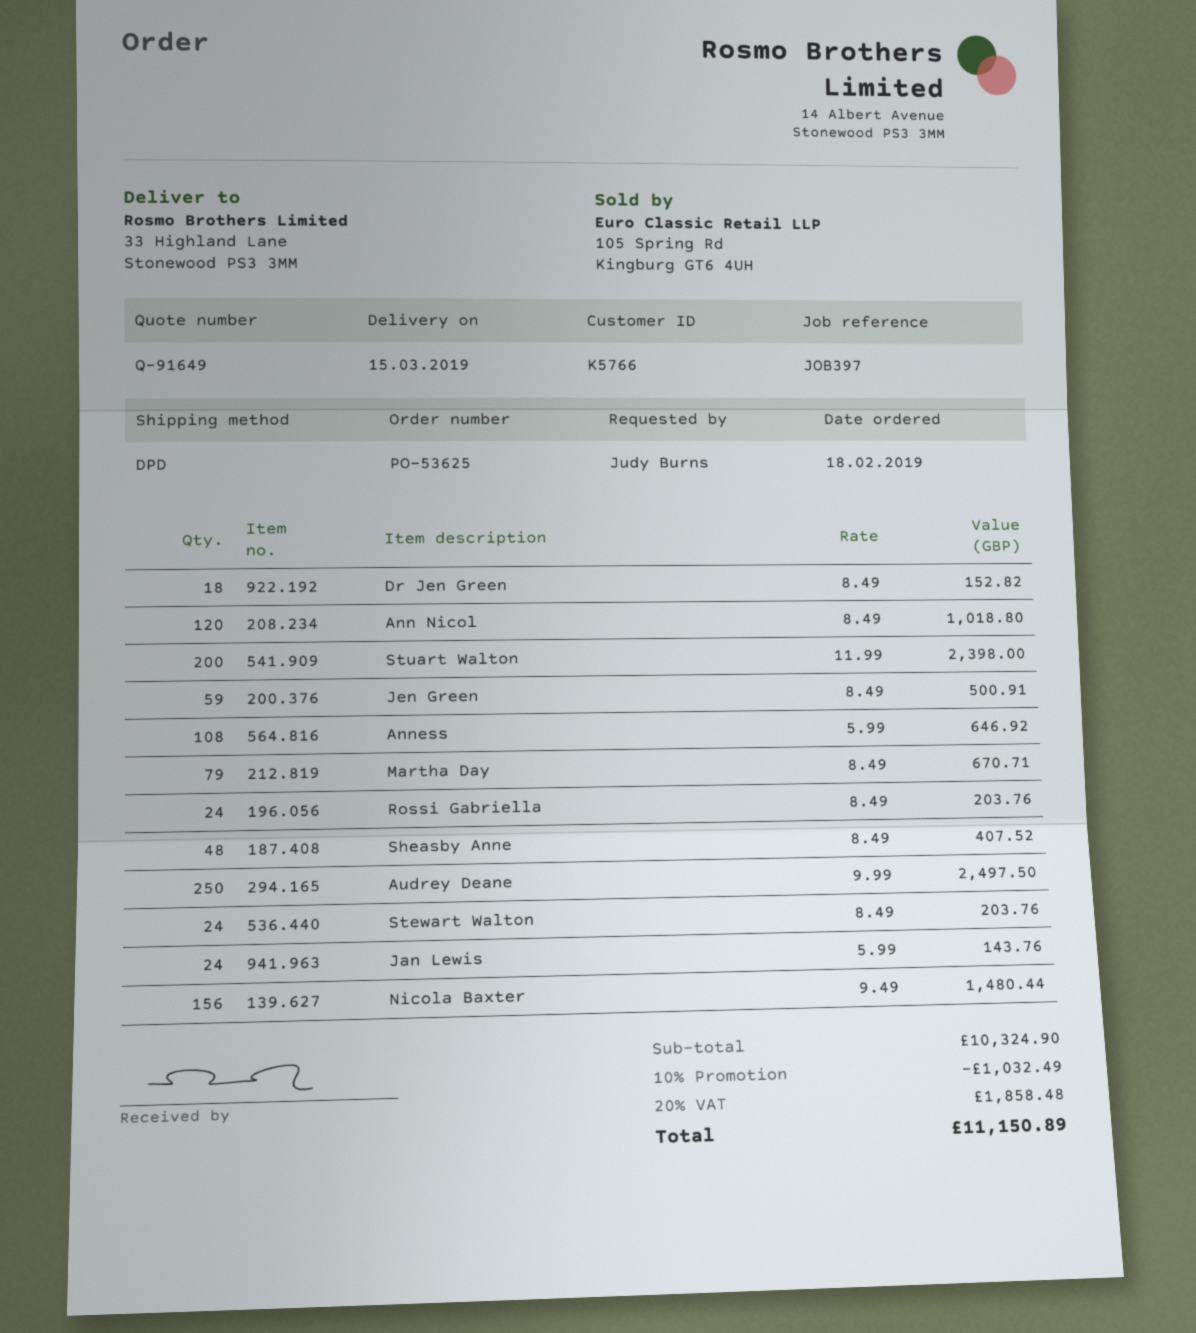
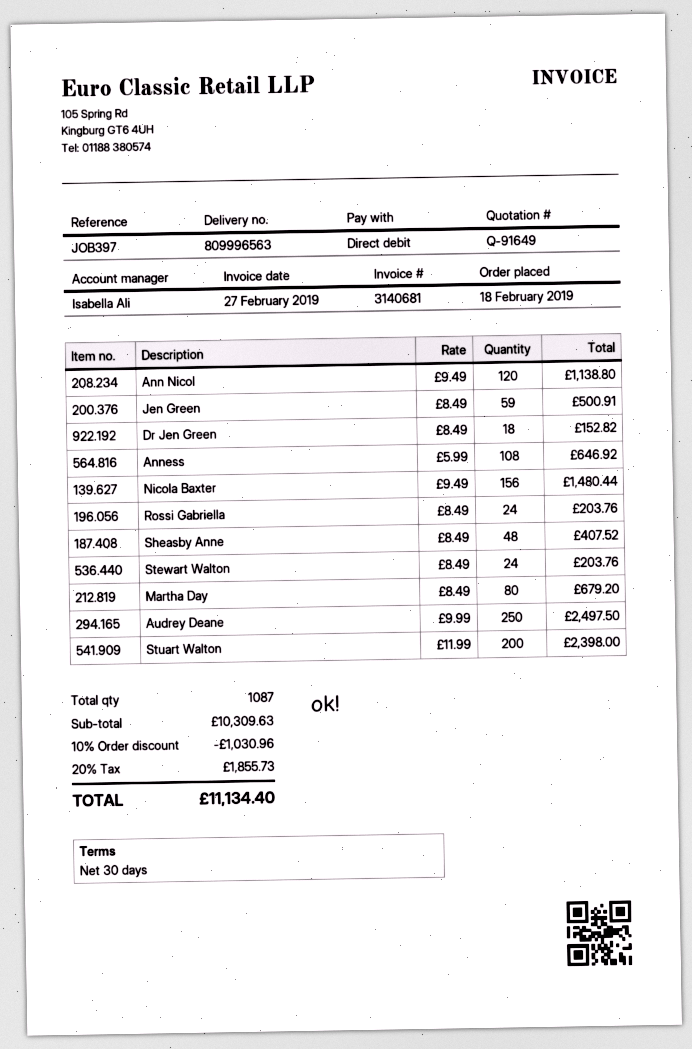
Ann Nicol: 120 x 8.49 = 1018.80 -> 120 x 9.49 = 1138.80
Martha Day: 79 x 8.49 = 670.71 -> 80 x 8.49 = 679.20
Jan Lewis: 24 x 5.99 = 143.76 -> none
subtotal: 10324.90 -> 10309.63
discount: 10% = 1032.49 -> 10% = 1030.96
tax: 20% = 1858.48 -> 20% = 1855.73
total: 11150.89 -> 11134.40

